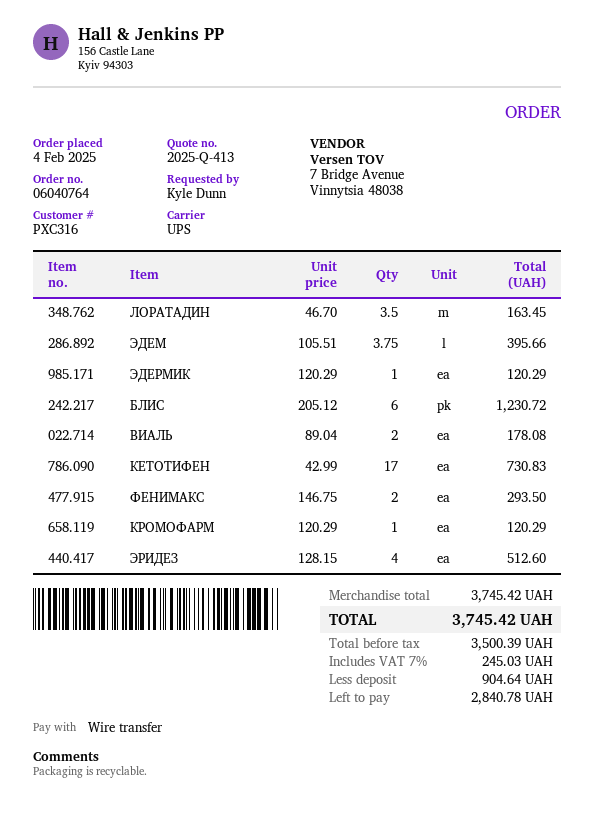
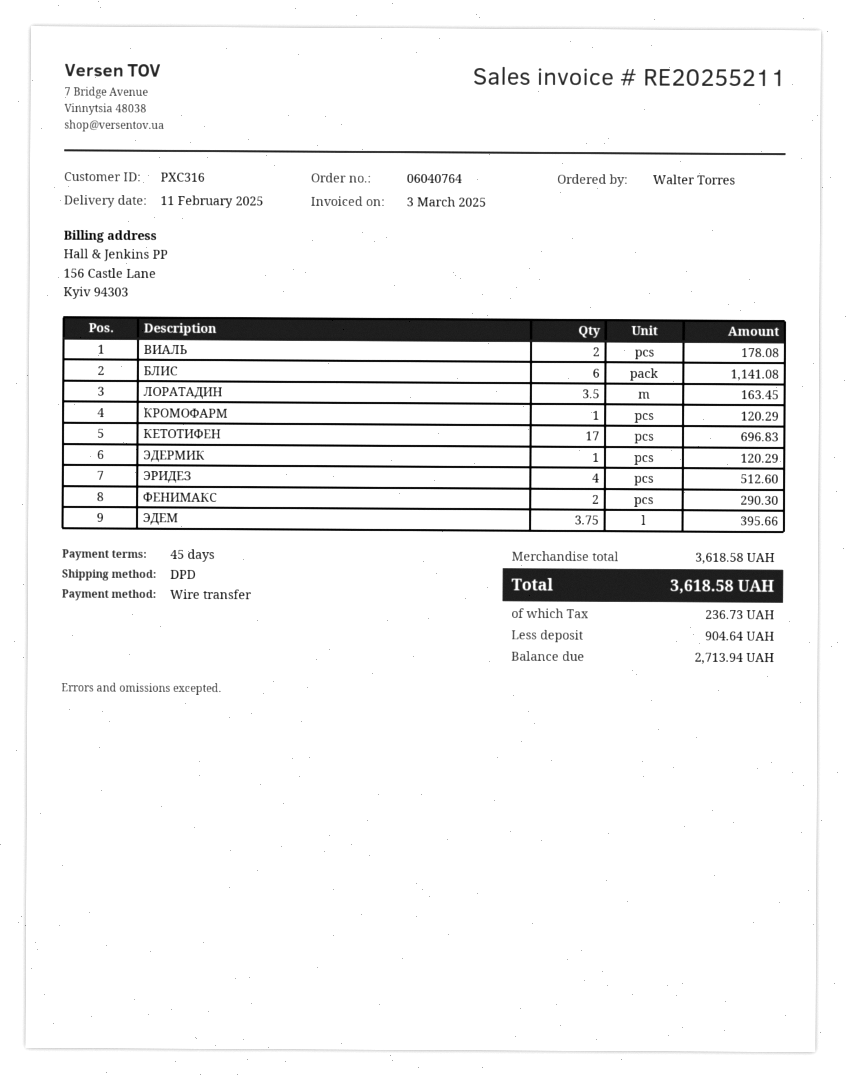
ordered by: Kyle Dunn -> Walter Torres
shipping method: UPS -> DPD
БЛИС: 6 for 1230.72 -> 6 for 1141.08
КЕТОТИФЕН: 17 for 730.83 -> 17 for 696.83
ФЕНИМАКС: 2 for 293.50 -> 2 for 290.30
subtotal: 3745.42 -> 3618.58
tax: 245.03 -> 236.73
total: 3745.42 -> 3618.58
balance: 2840.78 -> 2713.94

